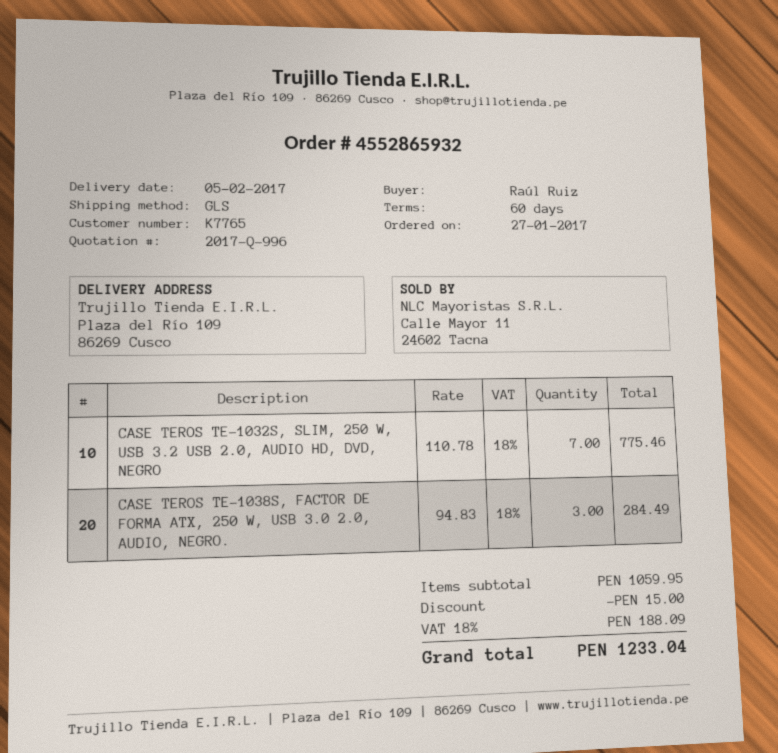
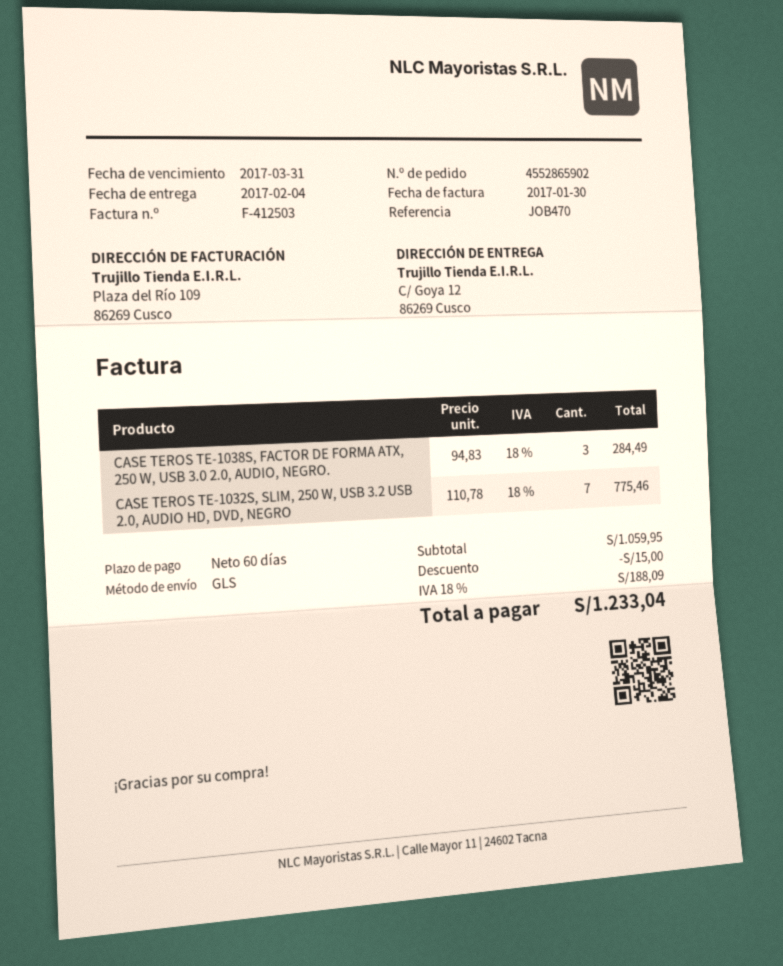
order number: 4552865932 -> 4552865902
delivery date: 2017-02-05 -> 2017-02-04
ship to: Plaza del Río 109, 86269 Cusco -> C/ Goya 12, 86269 Cusco

